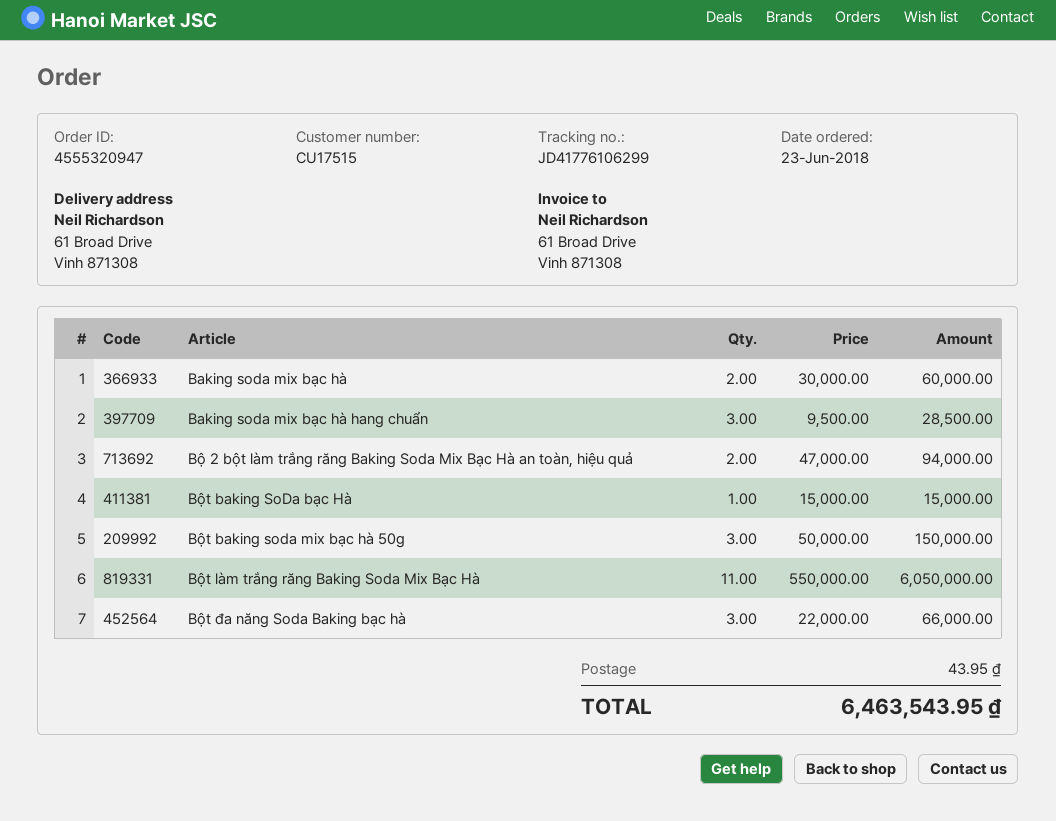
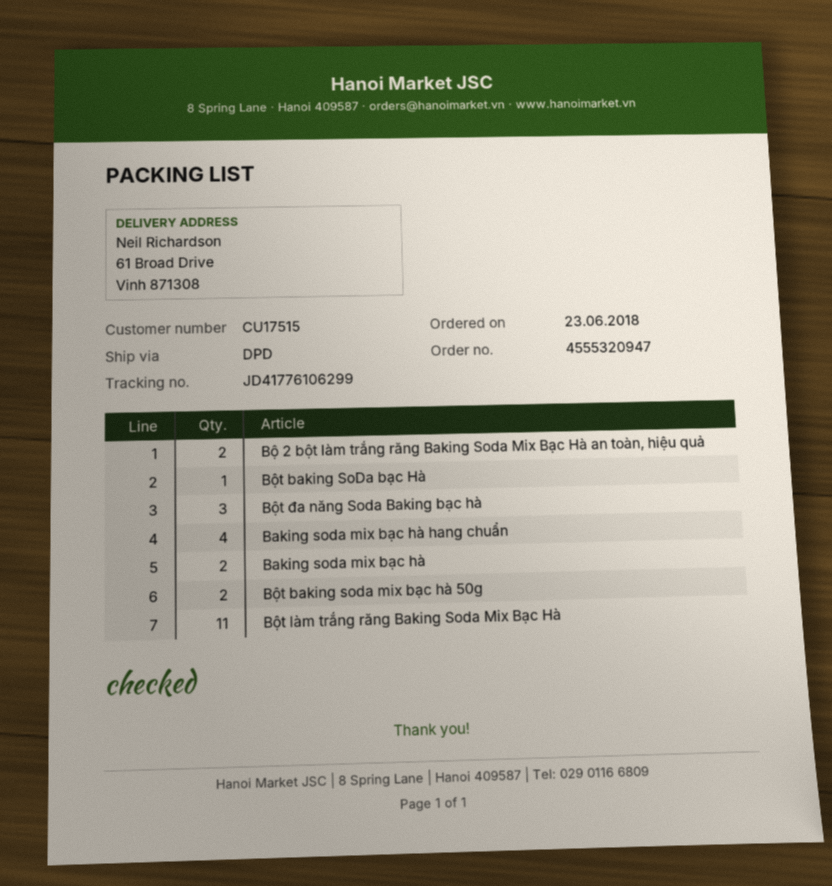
Baking soda mix bạc hà hang chuẩn: 3 -> 4
Bột baking soda mix bạc hà 50g: 3 -> 2

